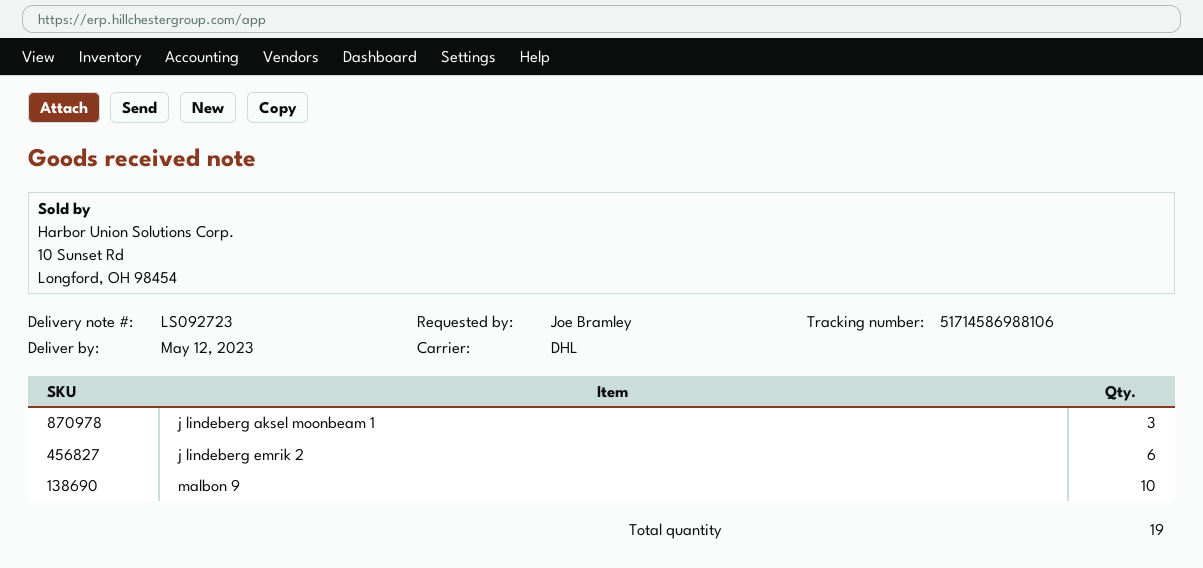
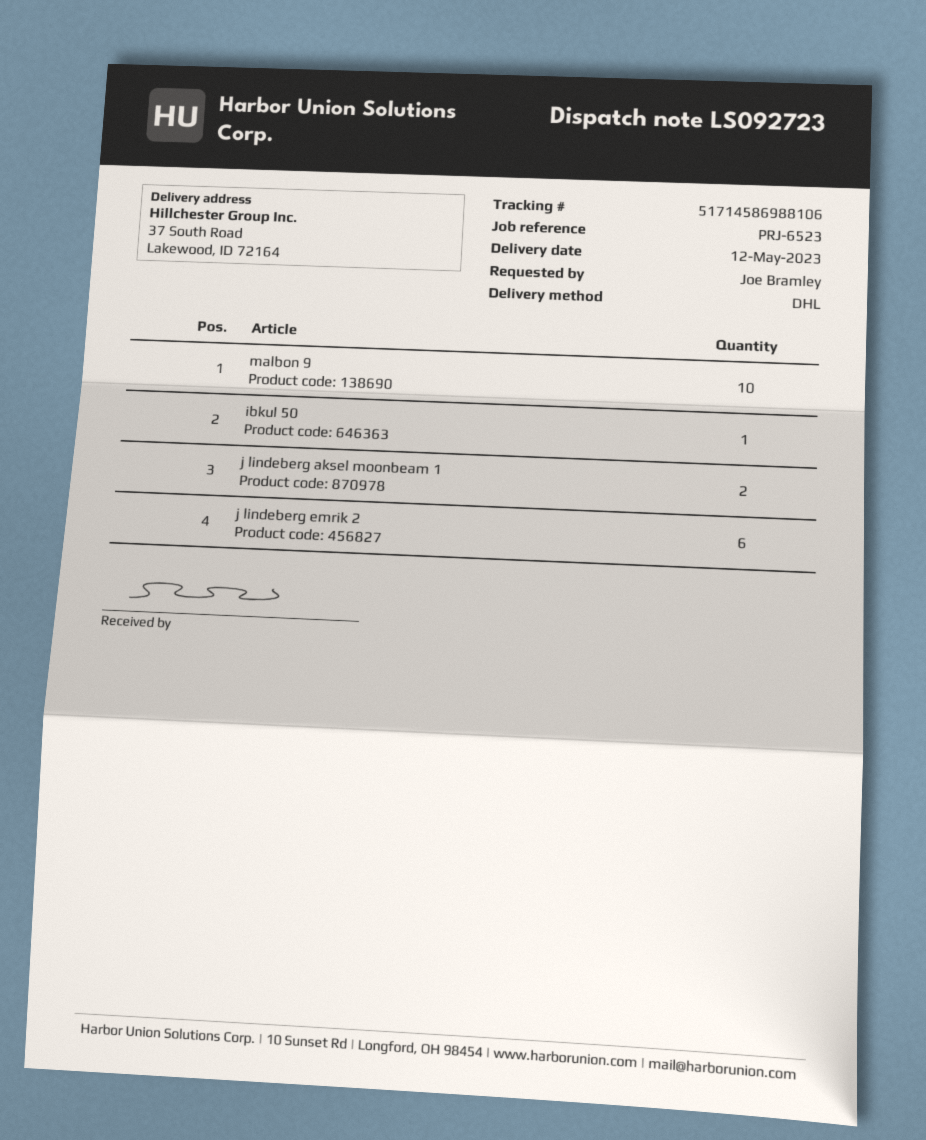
j lindeberg aksel moonbeam 1: 3 -> 2
ibkul 50: none -> 1

